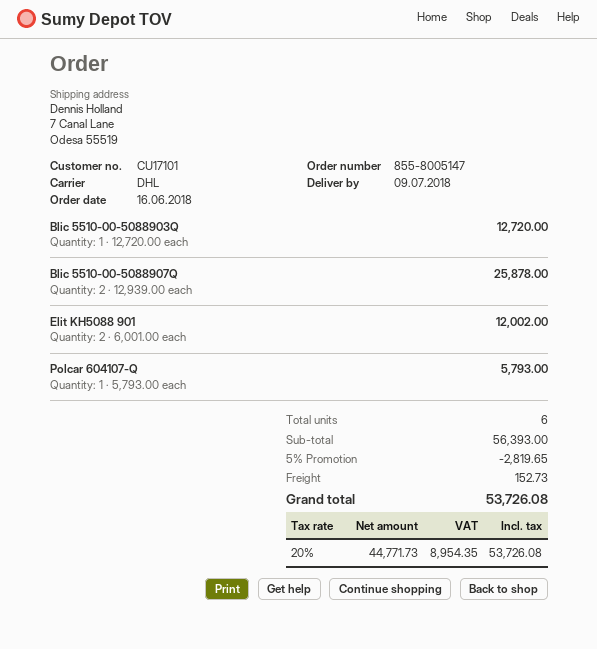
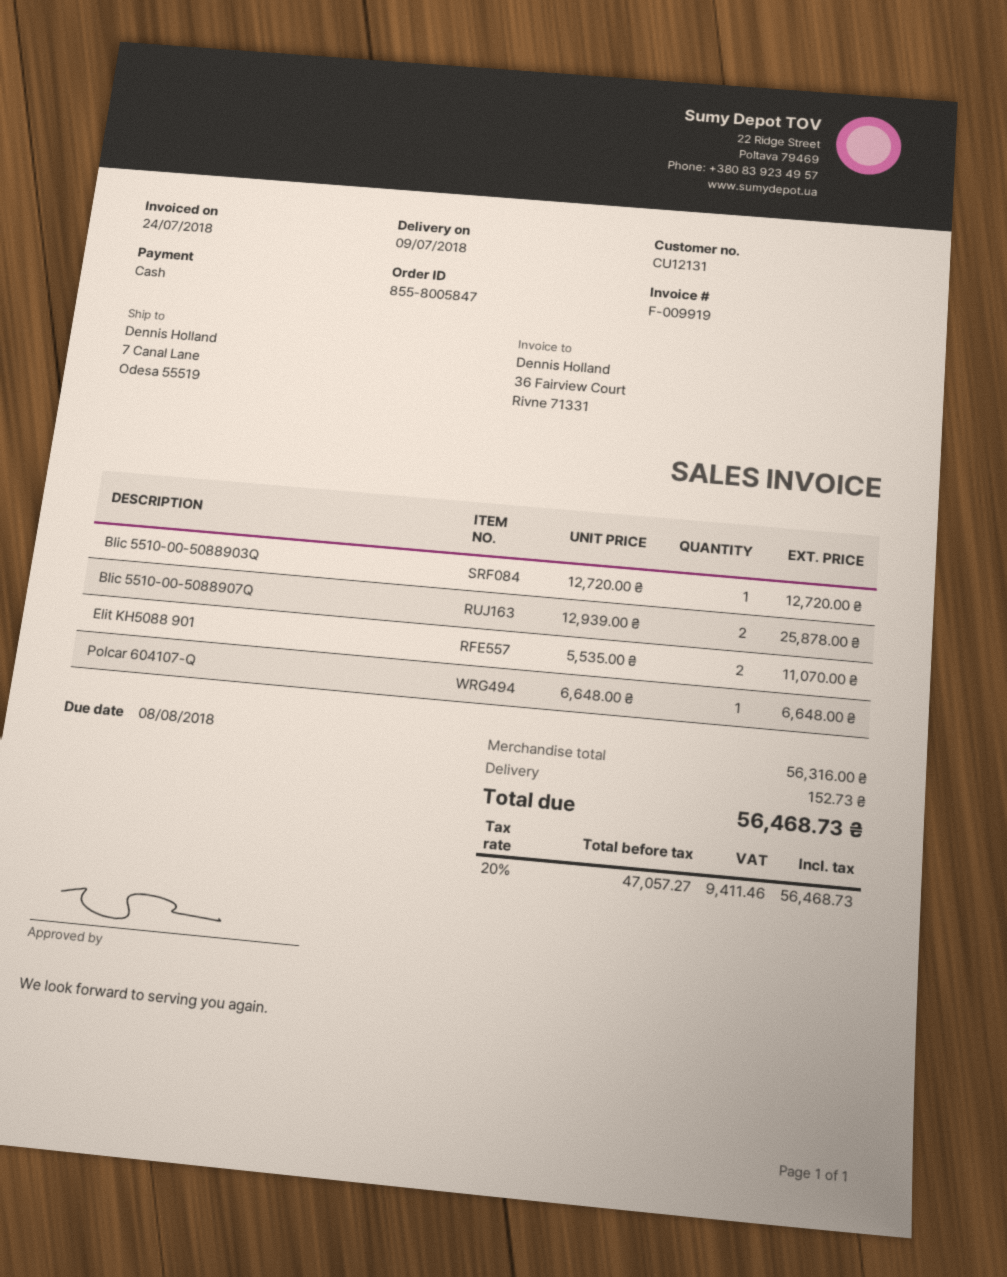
order number: 855-8005147 -> 855-8005847
customer number: CU17101 -> CU12131
Elit KH5088 901: 2 x 6001.00 = 12002.00 -> 2 x 5535.00 = 11070.00
Polcar 604107-Q: 1 x 5793.00 = 5793.00 -> 1 x 6648.00 = 6648.00
subtotal: 56393.00 -> 56316.00
discount: 5% = 2819.65 -> none
net: 44771.73 -> 47057.27
tax: 20% = 8954.35 -> 20% = 9411.46
total: 53726.08 -> 56468.73

